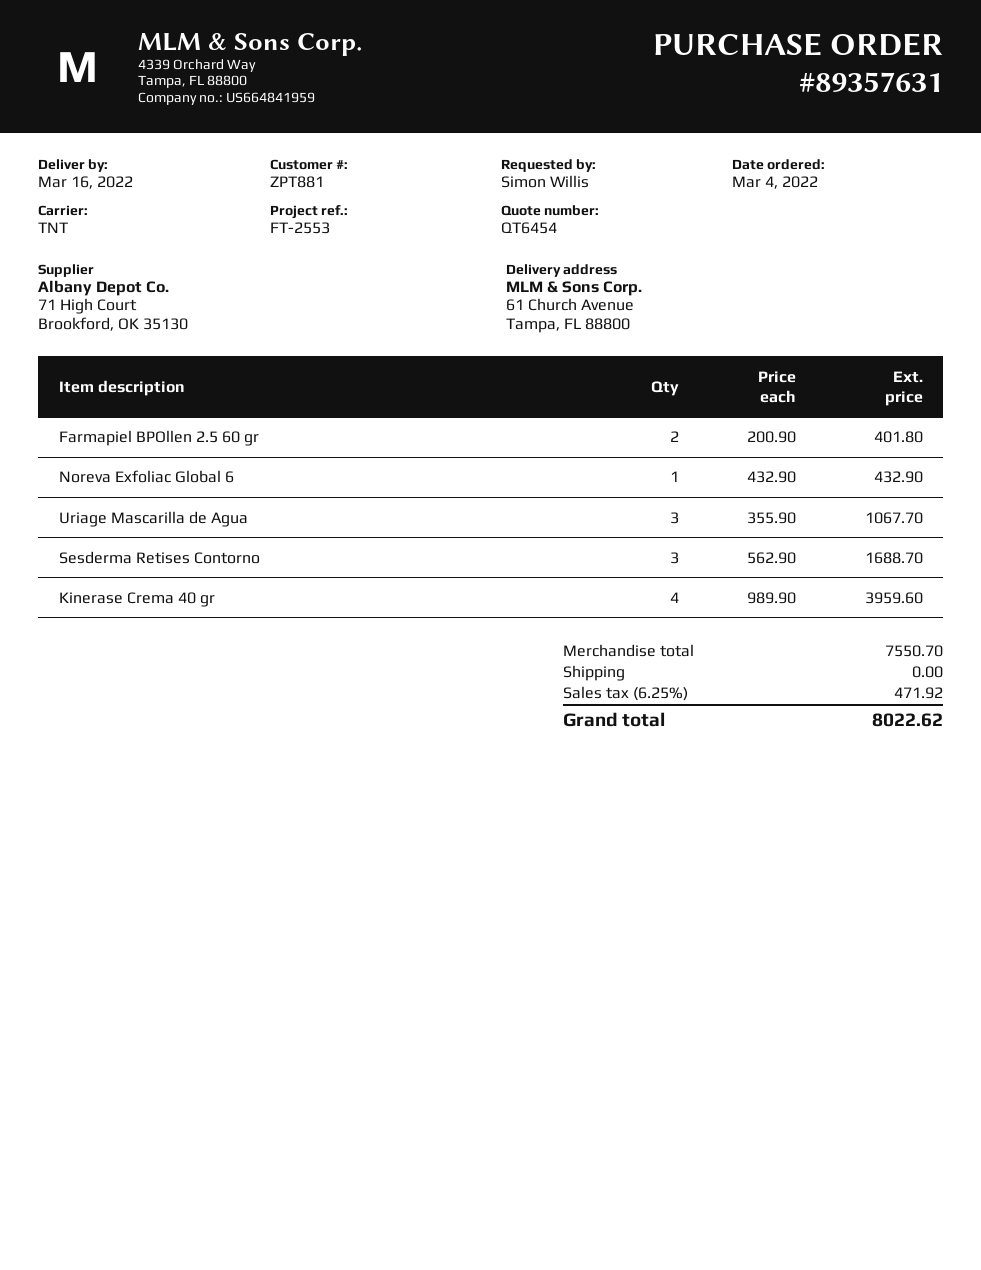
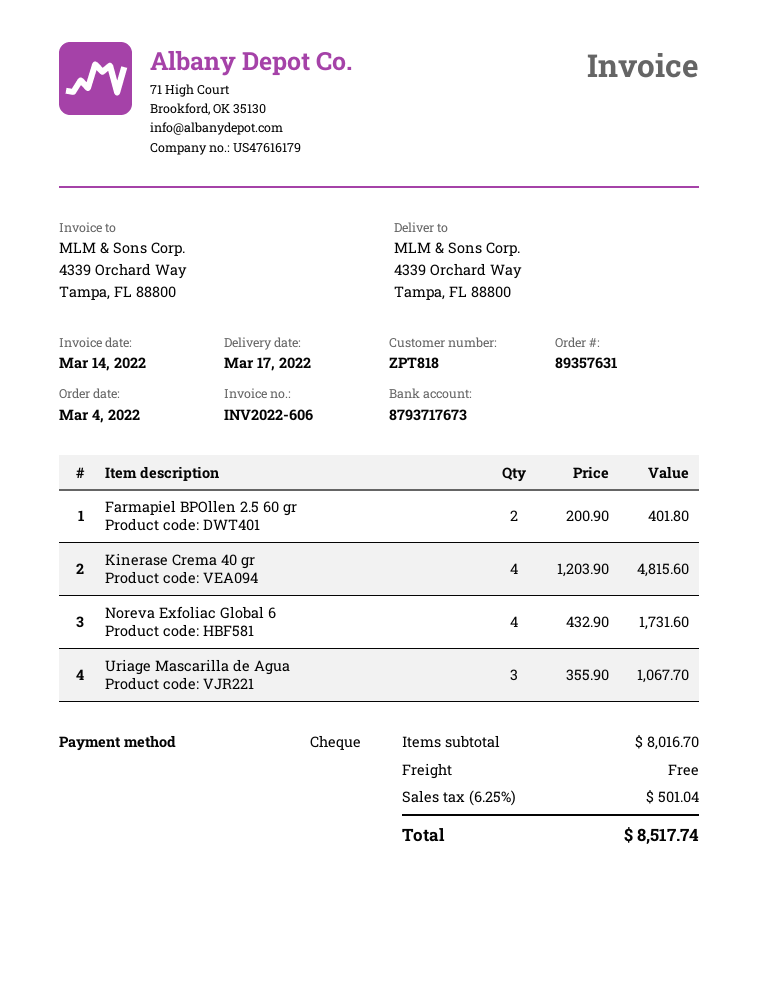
delivery date: 2022-03-16 -> 2022-03-17
customer number: ZPT881 -> ZPT818
ship to: 61 Church Avenue, Tampa, FL 88800 -> 4339 Orchard Way, Tampa, FL 88800
Noreva Exfoliac Global 6: 1 x 432.90 = 432.90 -> 4 x 432.90 = 1731.60
Sesderma Retises Contorno: 3 x 562.90 = 1688.70 -> none
Kinerase Crema 40 gr: 4 x 989.90 = 3959.60 -> 4 x 1203.90 = 4815.60
subtotal: 7550.70 -> 8016.70
tax: 6.25% = 471.92 -> 6.25% = 501.04
total: 8022.62 -> 8517.74

